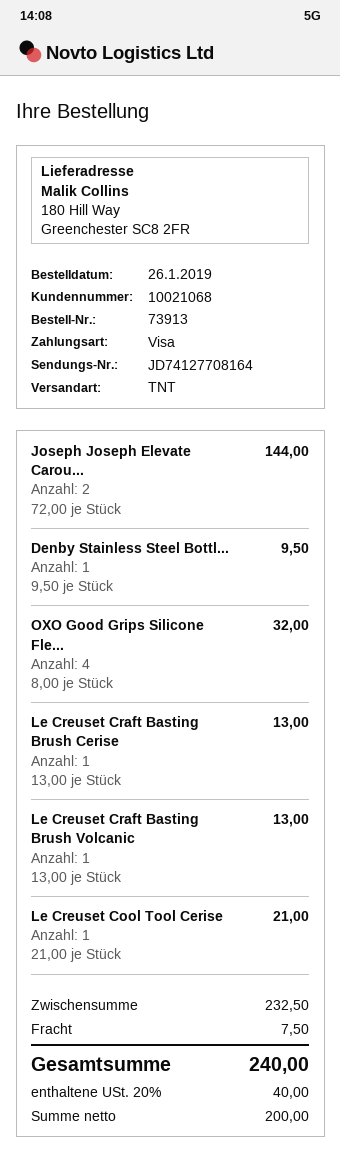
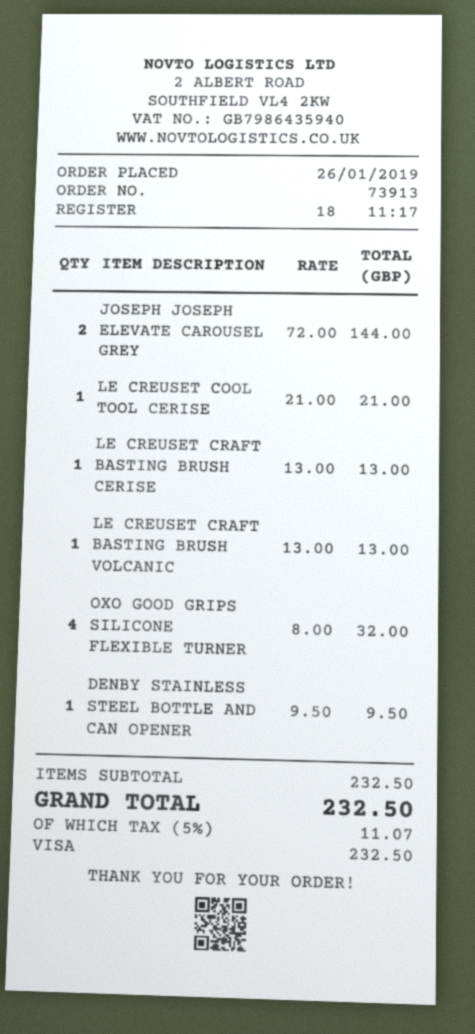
shipping: 7.50 -> none
tax: 20% = 40.00 -> 5% = 11.07
total: 240.00 -> 232.50

